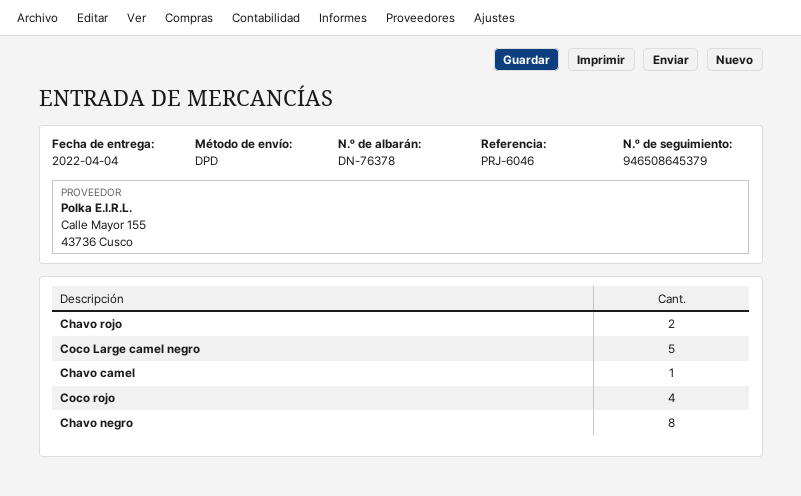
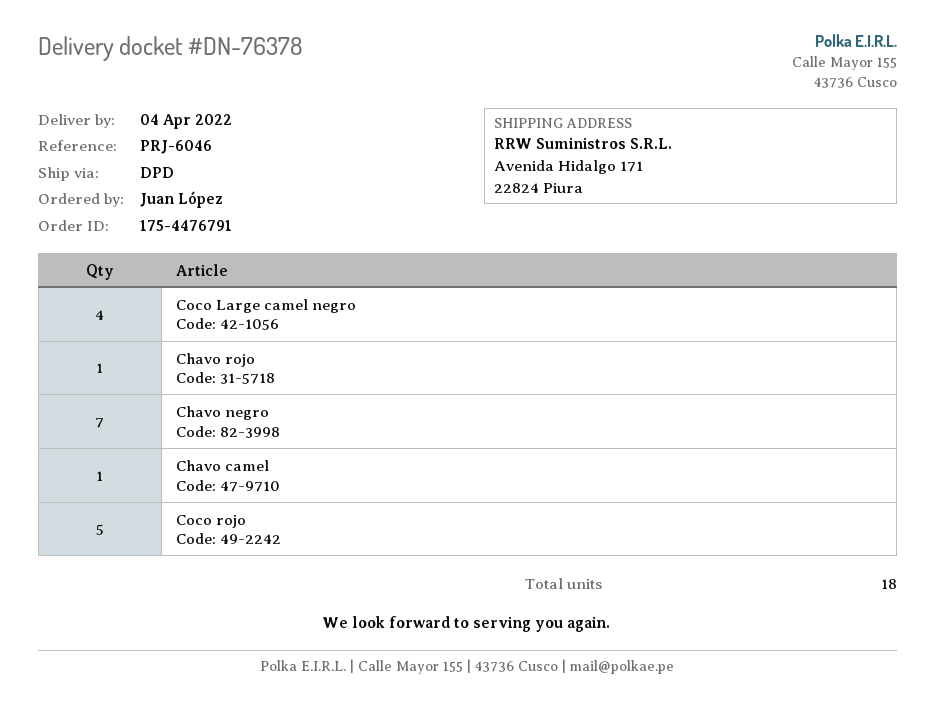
Chavo rojo: 2 -> 1
Coco Large camel negro: 5 -> 4
Coco rojo: 4 -> 5
Chavo negro: 8 -> 7

